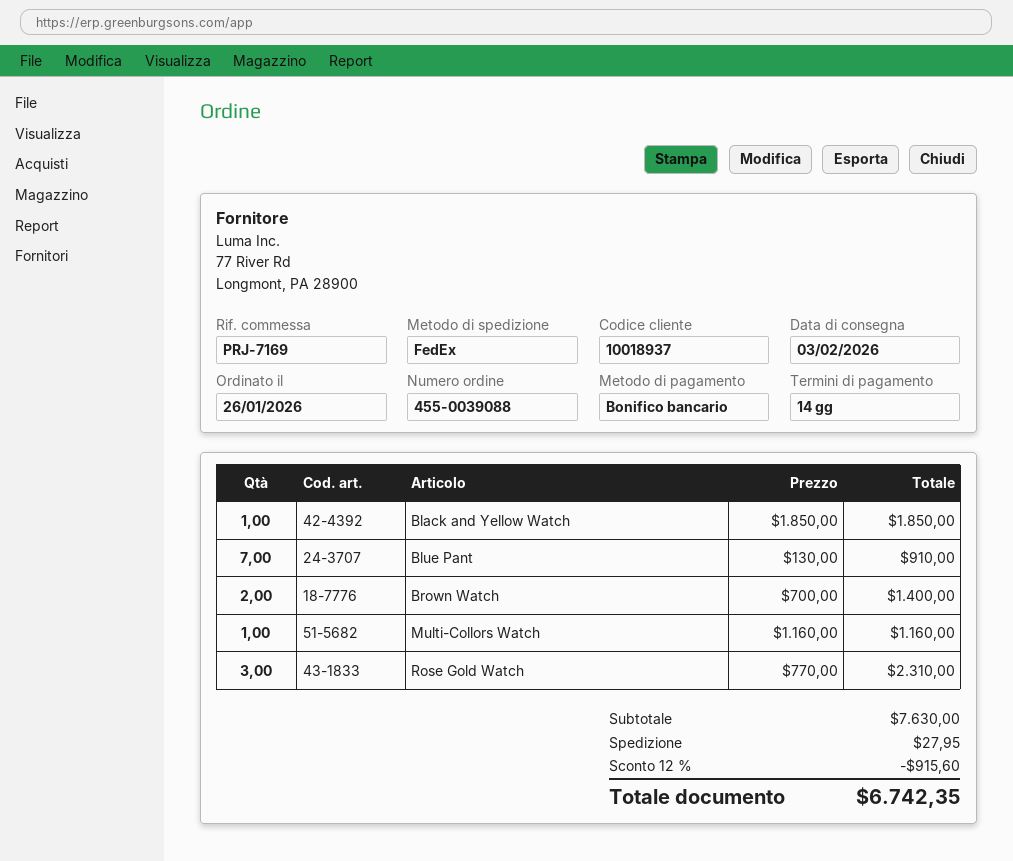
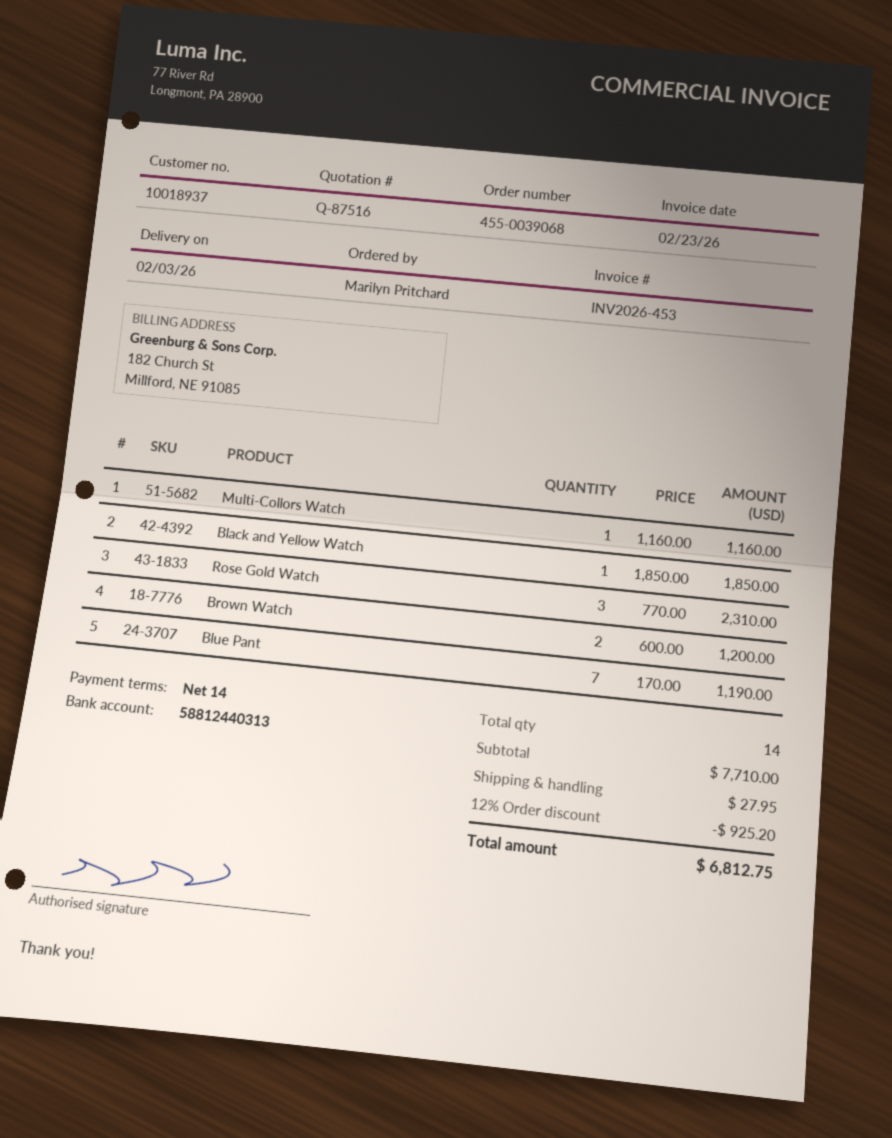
order number: 455-0039088 -> 455-0039068
Blue Pant: 7 x 130.00 = 910.00 -> 7 x 170.00 = 1190.00
Brown Watch: 2 x 700.00 = 1400.00 -> 2 x 600.00 = 1200.00
subtotal: 7630.00 -> 7710.00
discount: 12% = 915.60 -> 12% = 925.20
total: 6742.35 -> 6812.75

